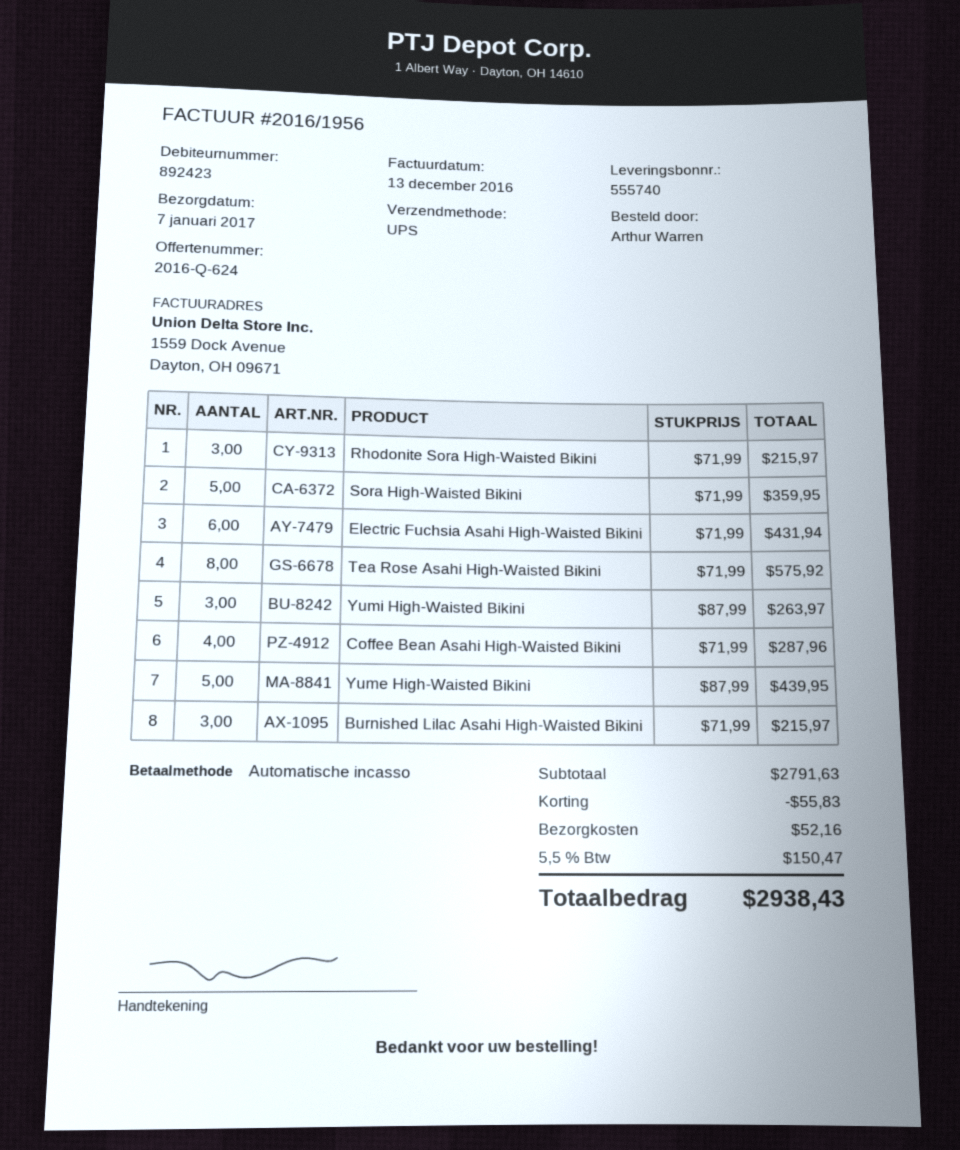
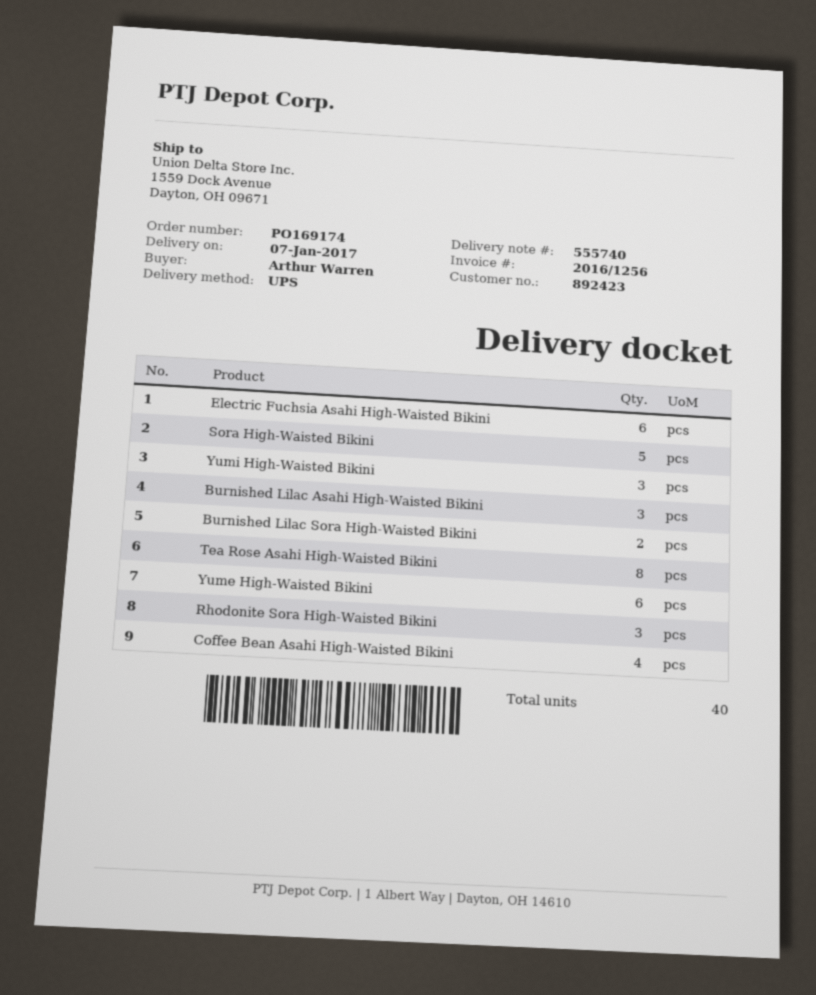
invoice number: 2016/1956 -> 2016/1256
Yume High-Waisted Bikini: 5 -> 6
Burnished Lilac Sora High-Waisted Bikini: none -> 2

